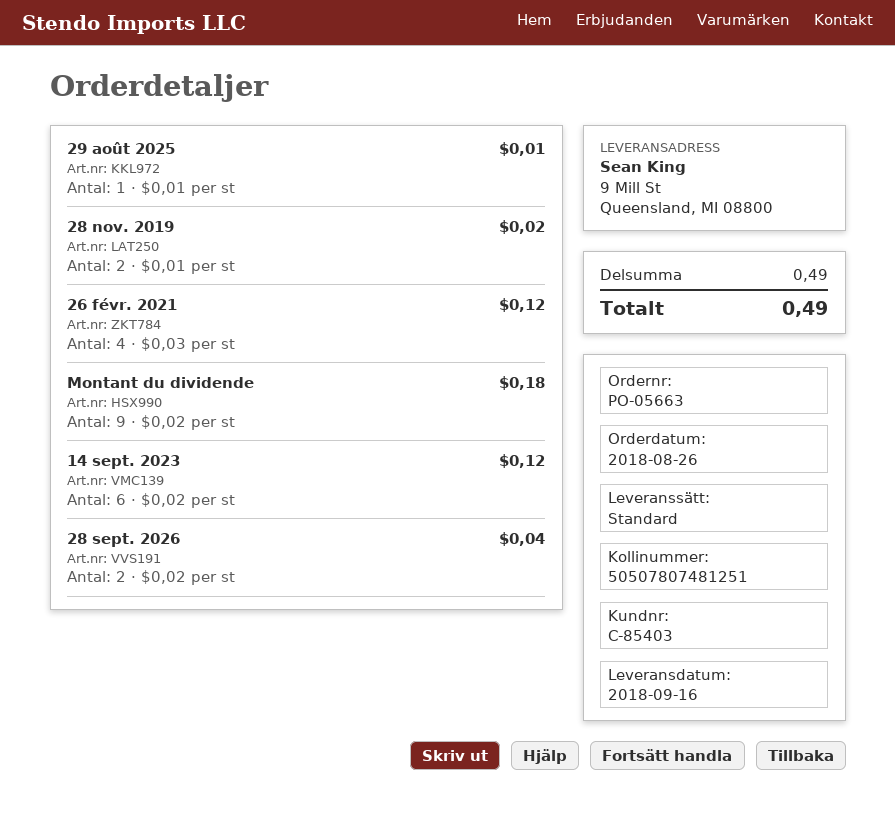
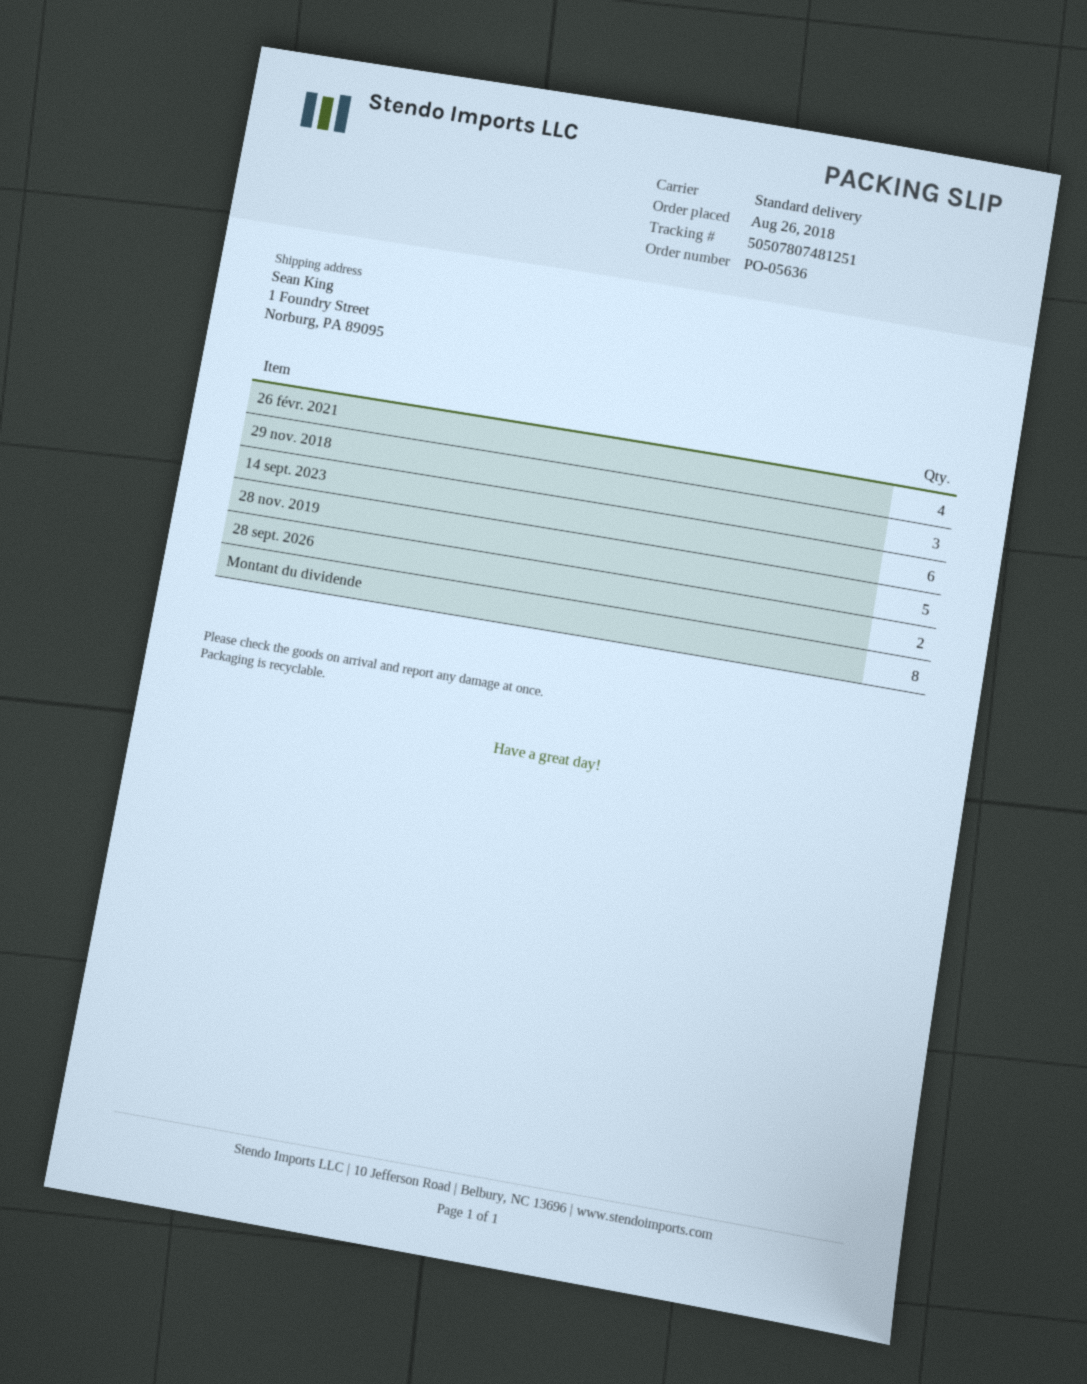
order number: PO-05663 -> PO-05636
ship to: 9 Mill St, Queensland, MI 08800 -> 1 Foundry Street, Norburg, PA 89095
29 août 2025: 1 -> none
28 nov. 2019: 2 -> 5
Montant du dividende: 9 -> 8
29 nov. 2018: none -> 3

